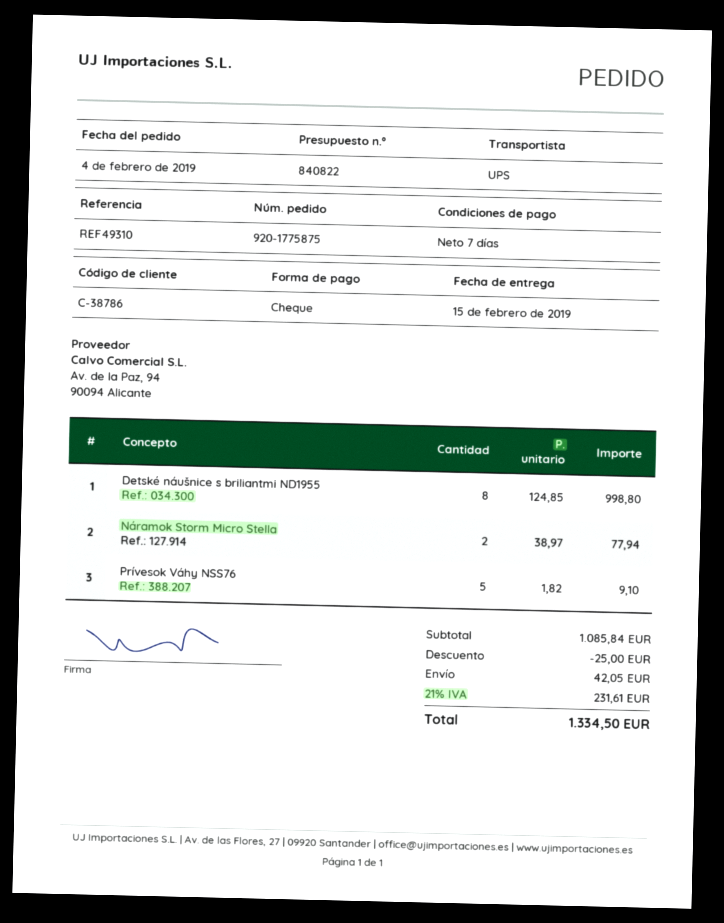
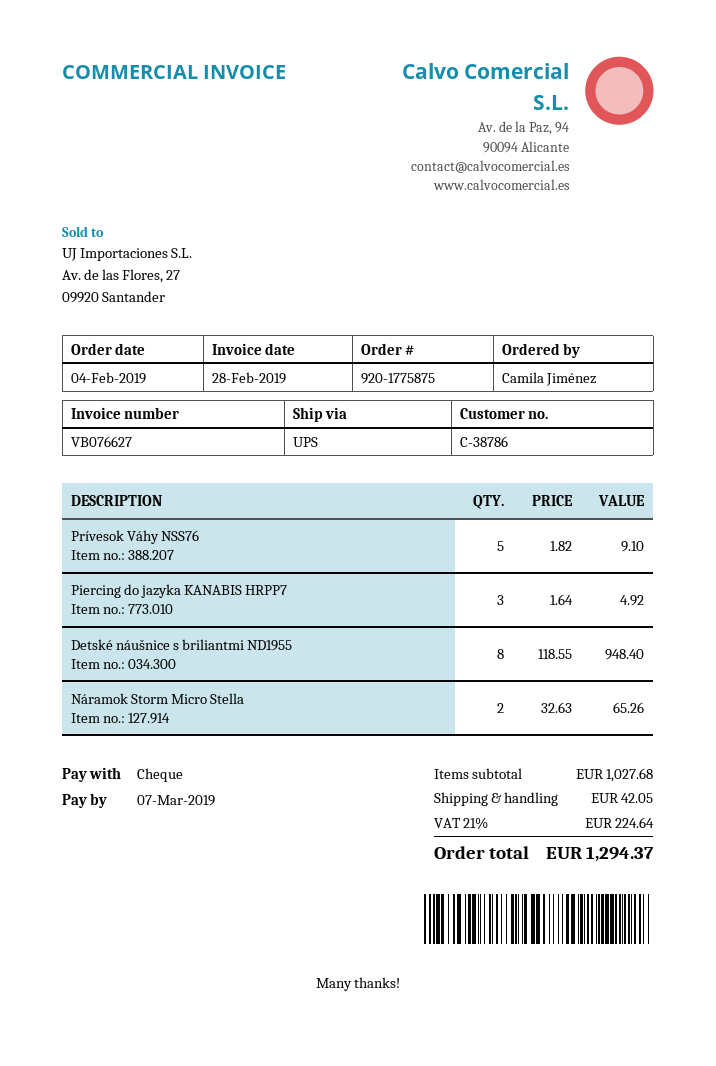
Detské náušnice s briliantmi ND1955: 8 x 124.85 = 998.80 -> 8 x 118.55 = 948.40
Náramok Storm Micro Stella: 2 x 38.97 = 77.94 -> 2 x 32.63 = 65.26
Piercing do jazyka KANABIS HRPP7: none -> 3 x 1.64 = 4.92
subtotal: 1085.84 -> 1027.68
discount: 25.00 -> none
tax: 21% = 231.61 -> 21% = 224.64
total: 1334.50 -> 1294.37

